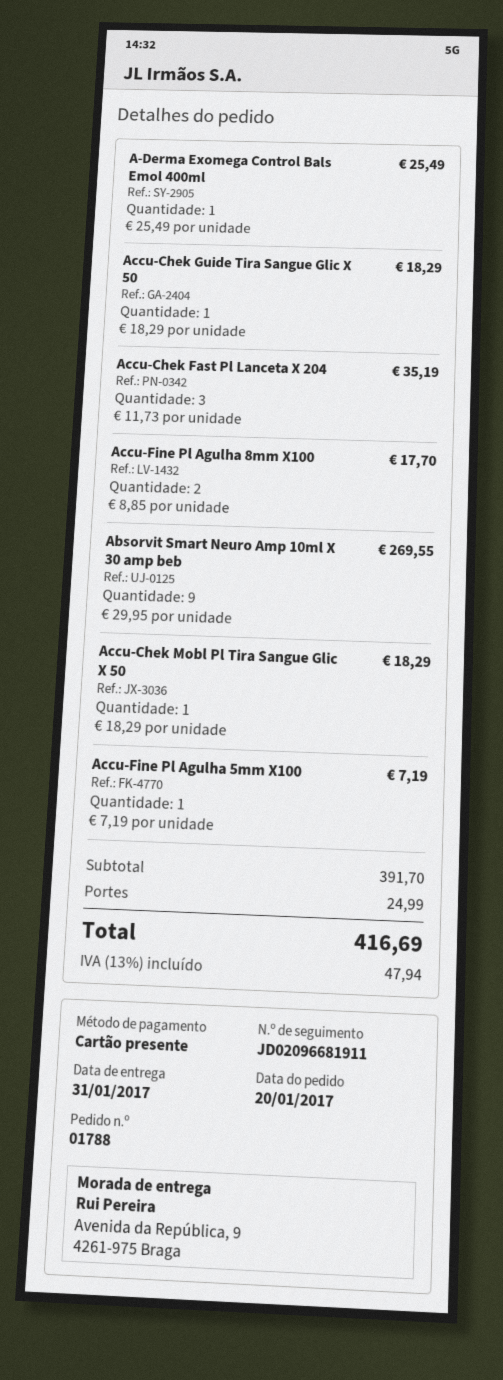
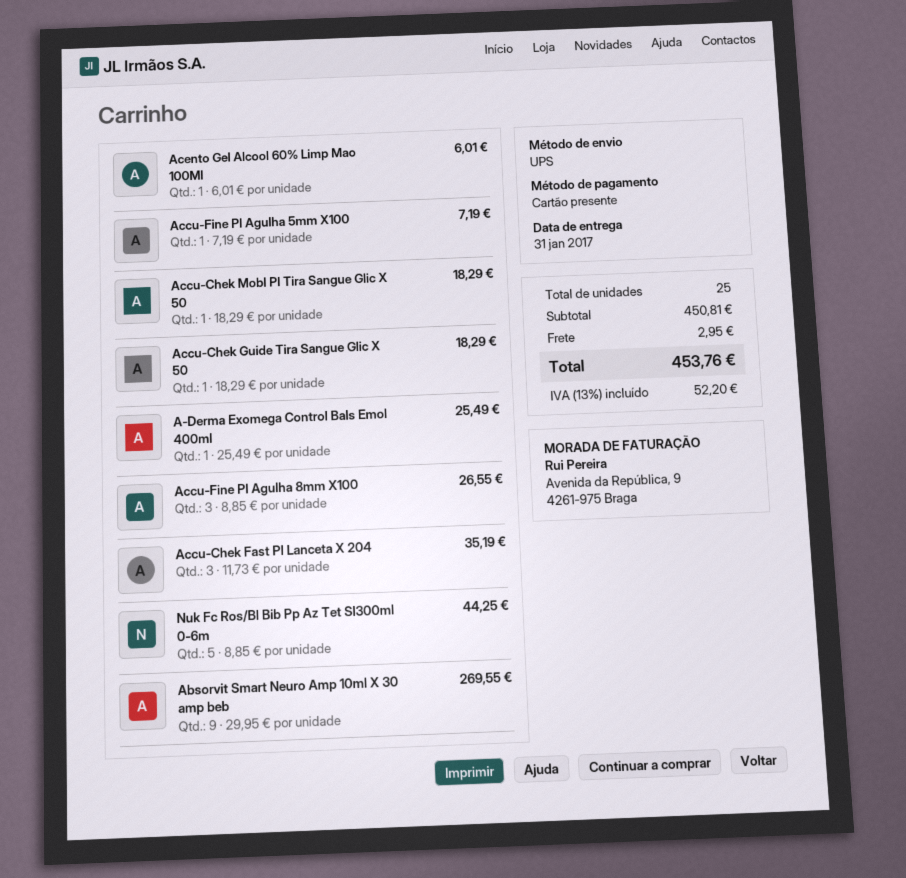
Accu-Fine Pl Agulha 8mm X100: 2 x 8.85 = 17.70 -> 3 x 8.85 = 26.55
Acento Gel Alcool 60% Limp Mao 100Ml: none -> 1 x 6.01 = 6.01
Nuk Fc Ros/Bl Bib Pp Az Tet Sl300ml 0-6m: none -> 5 x 8.85 = 44.25
subtotal: 391.70 -> 450.81
shipping: 24.99 -> 2.95
tax: 13% = 47.94 -> 13% = 52.20
total: 416.69 -> 453.76

